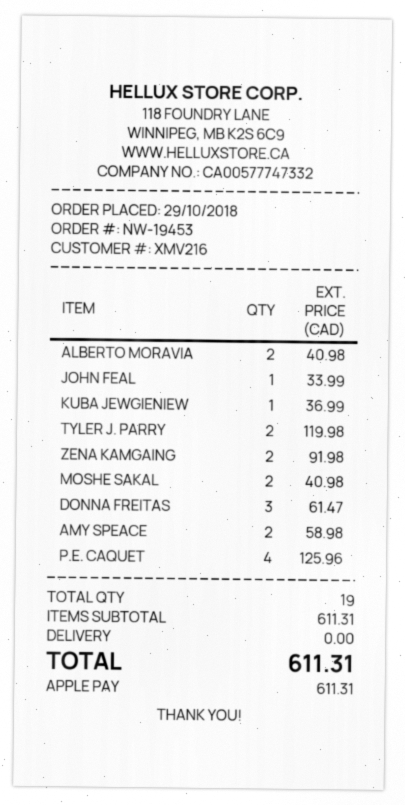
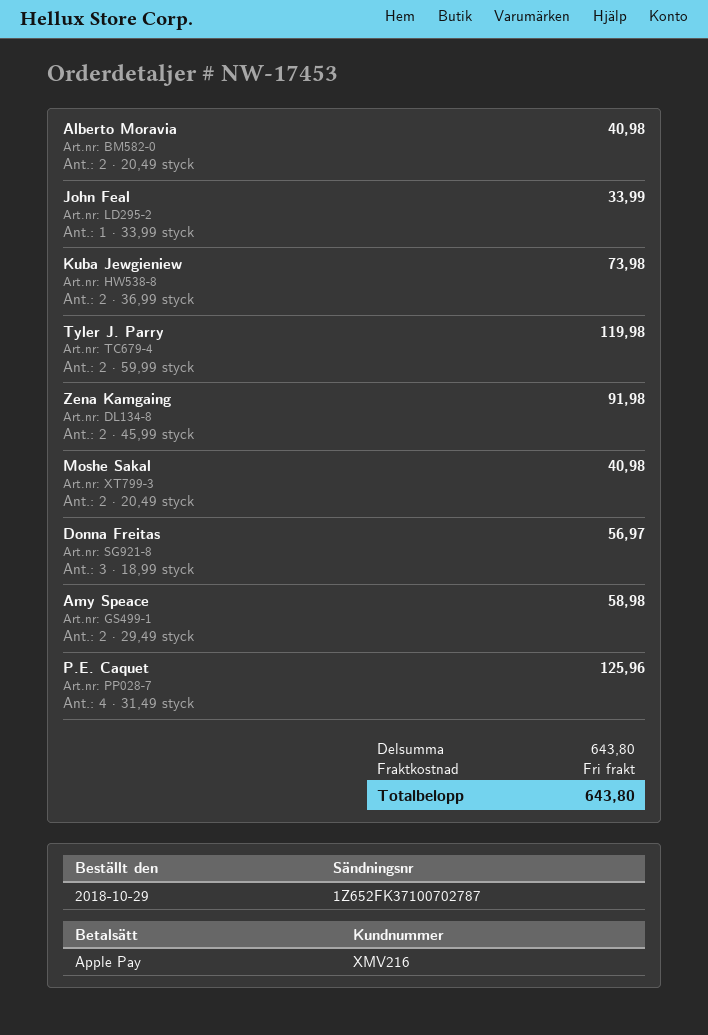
order number: NW-19453 -> NW-17453
KUBA JEWGIENIEW: 1 for 36.99 -> 2 for 73.98
DONNA FREITAS: 3 for 61.47 -> 3 for 56.97
subtotal: 611.31 -> 643.80
total: 611.31 -> 643.80

